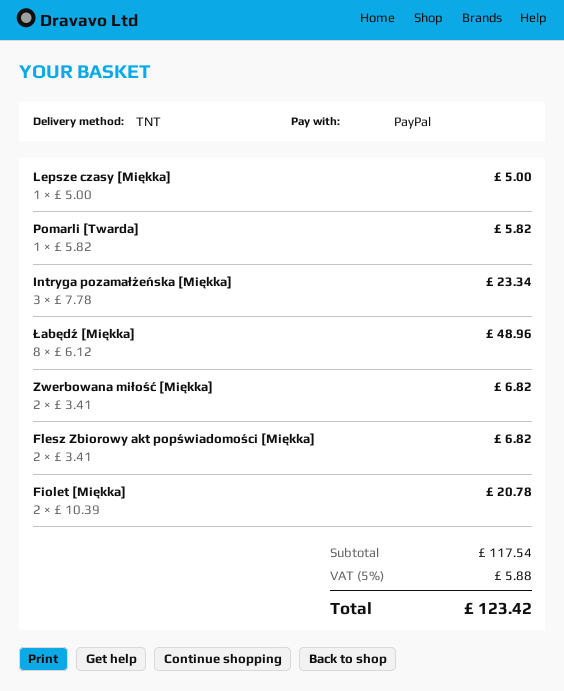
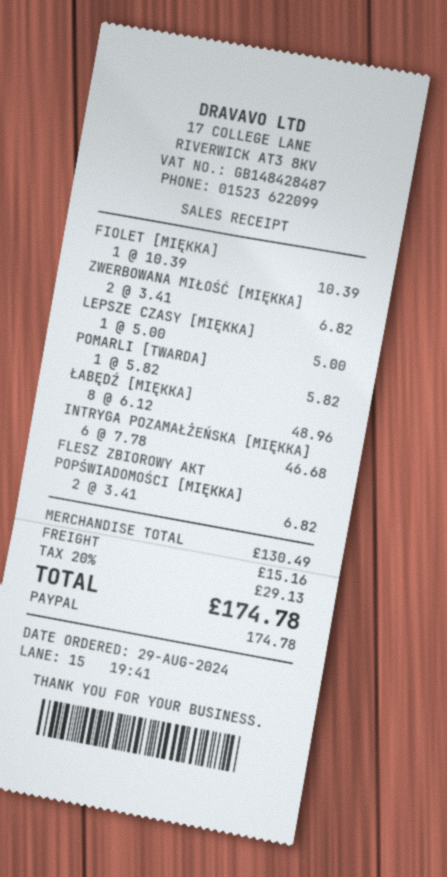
Intryga pozamałżeńska [Miękka]: 3 x 7.78 = 23.34 -> 6 x 7.78 = 46.68
Fiolet [Miękka]: 2 x 10.39 = 20.78 -> 1 x 10.39 = 10.39
subtotal: 117.54 -> 130.49
shipping: none -> 15.16
tax: 5% = 5.88 -> 20% = 29.13
total: 123.42 -> 174.78

